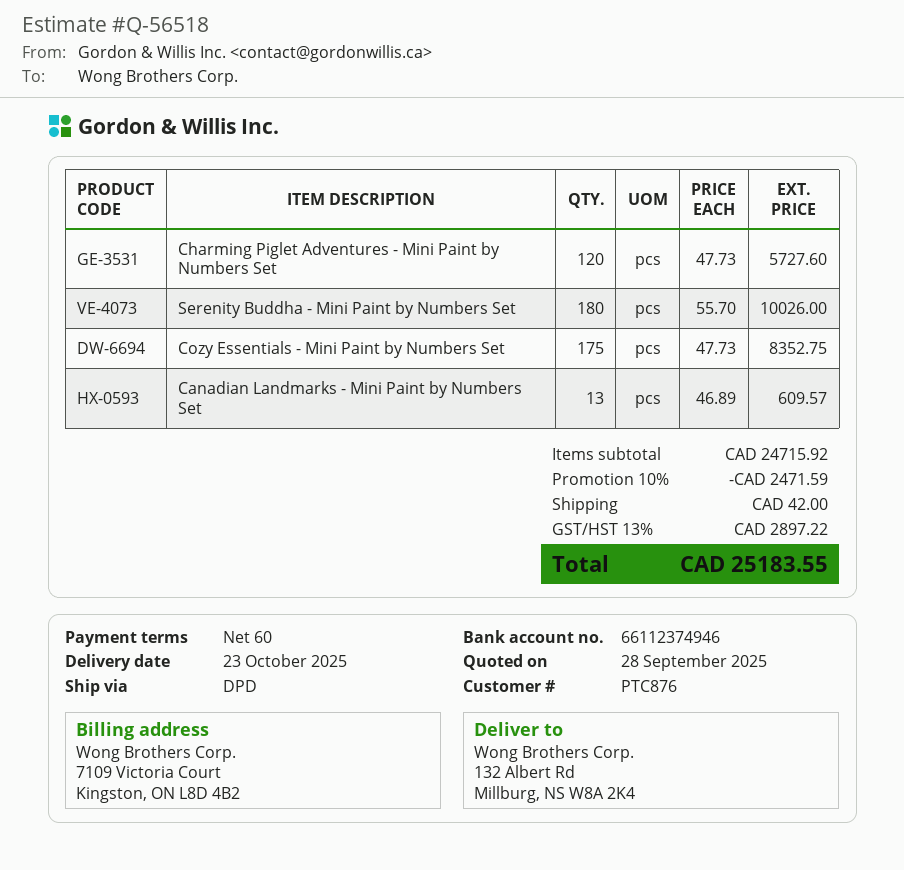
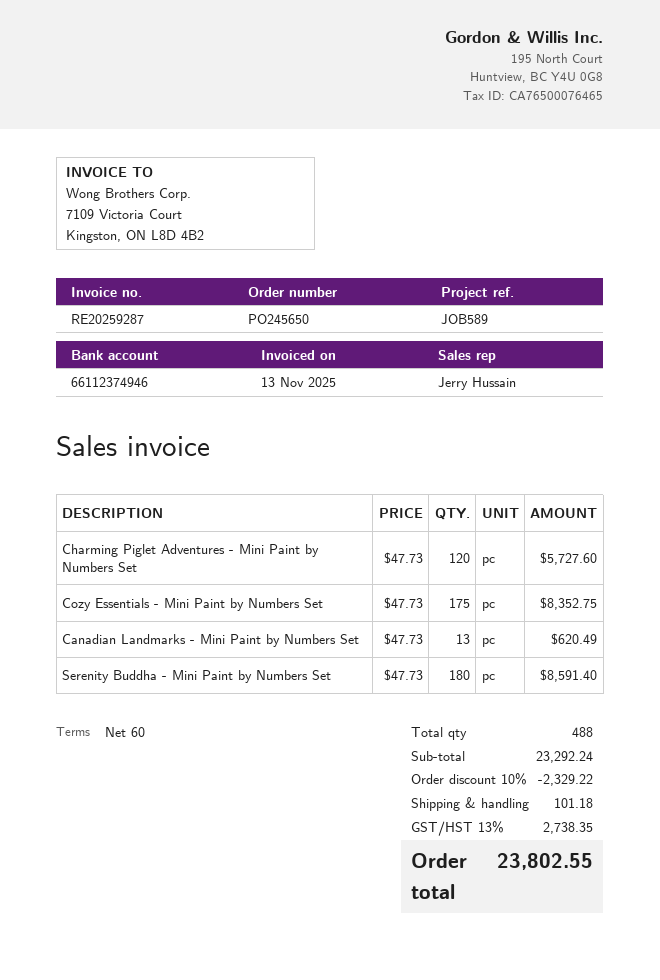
Serenity Buddha - Mini Paint by Numbers Set: 180 x 55.70 = 10026.00 -> 180 x 47.73 = 8591.40
Canadian Landmarks - Mini Paint by Numbers Set: 13 x 46.89 = 609.57 -> 13 x 47.73 = 620.49
subtotal: 24715.92 -> 23292.24
discount: 10% = 2471.59 -> 10% = 2329.22
shipping: 42.00 -> 101.18
tax: 13% = 2897.22 -> 13% = 2738.35
total: 25183.55 -> 23802.55

